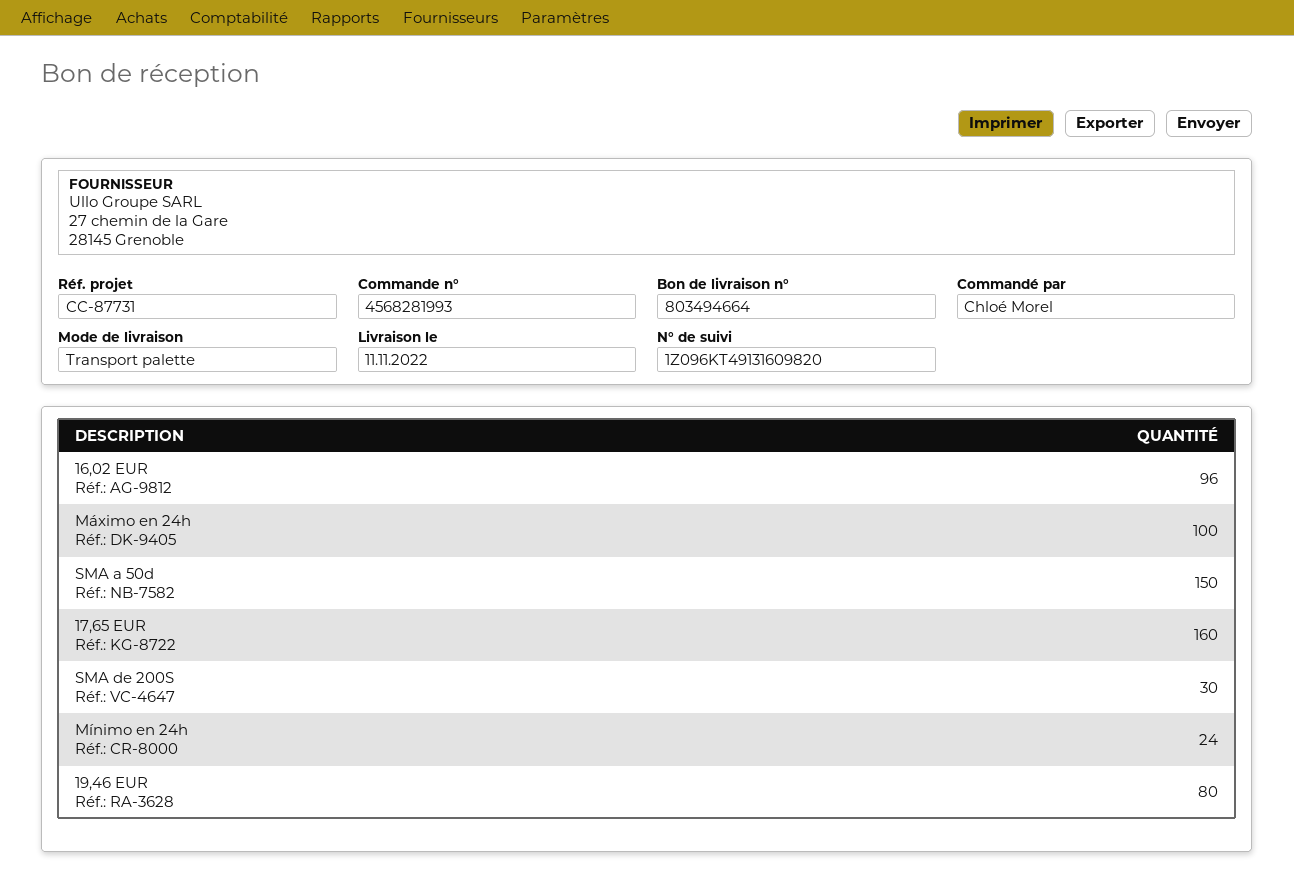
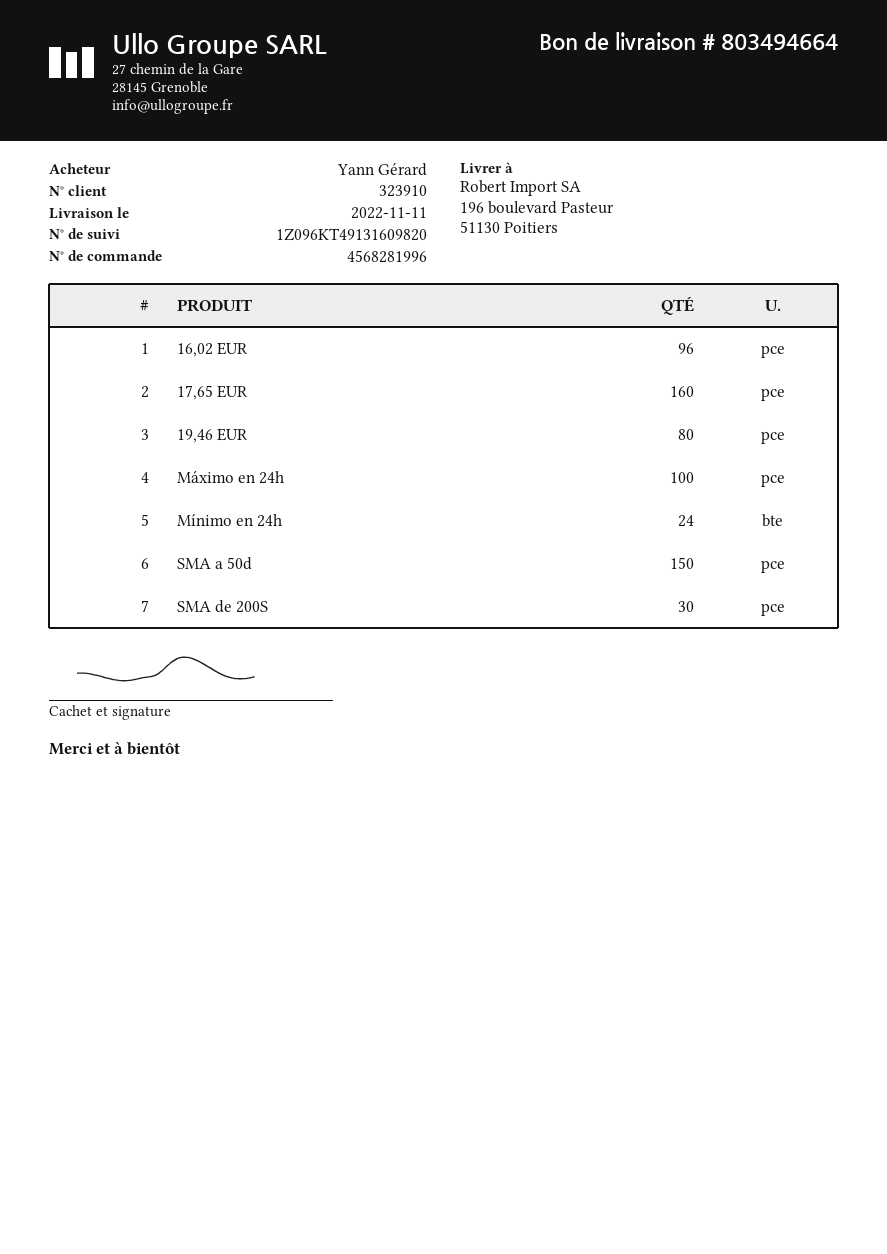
order number: 4568281993 -> 4568281996
ordered by: Chloé Morel -> Yann Gérard

